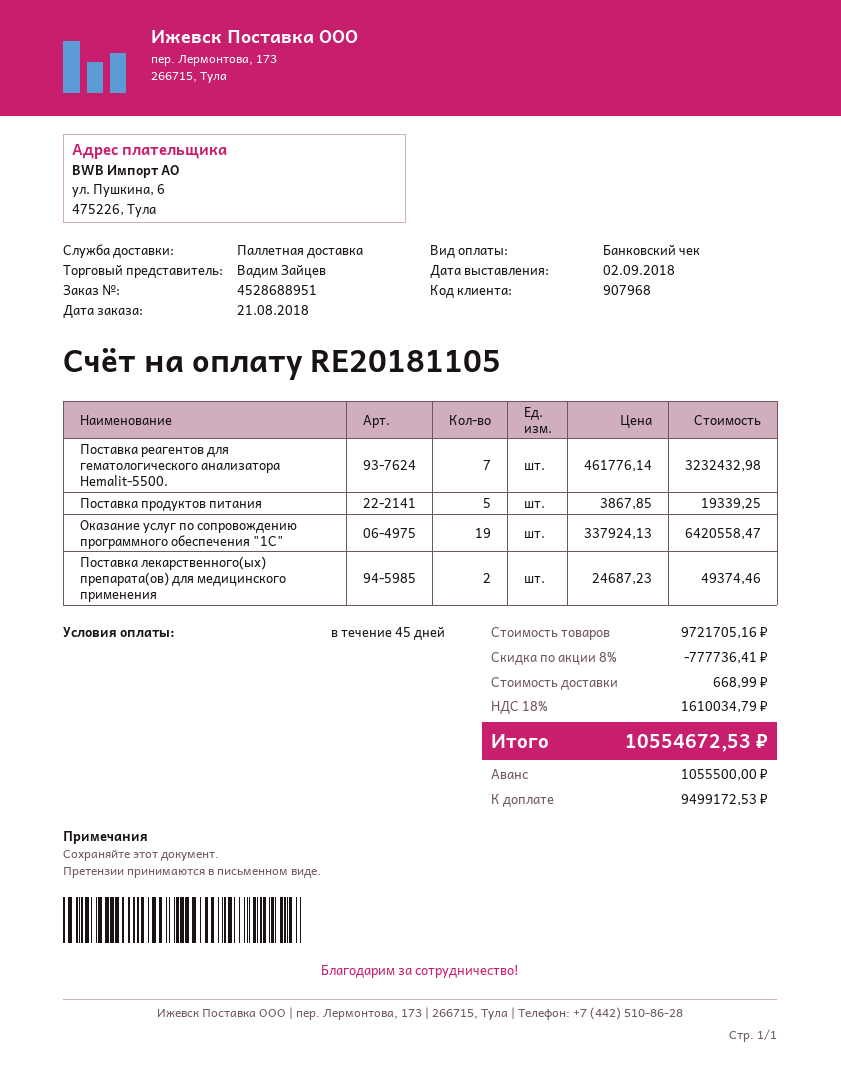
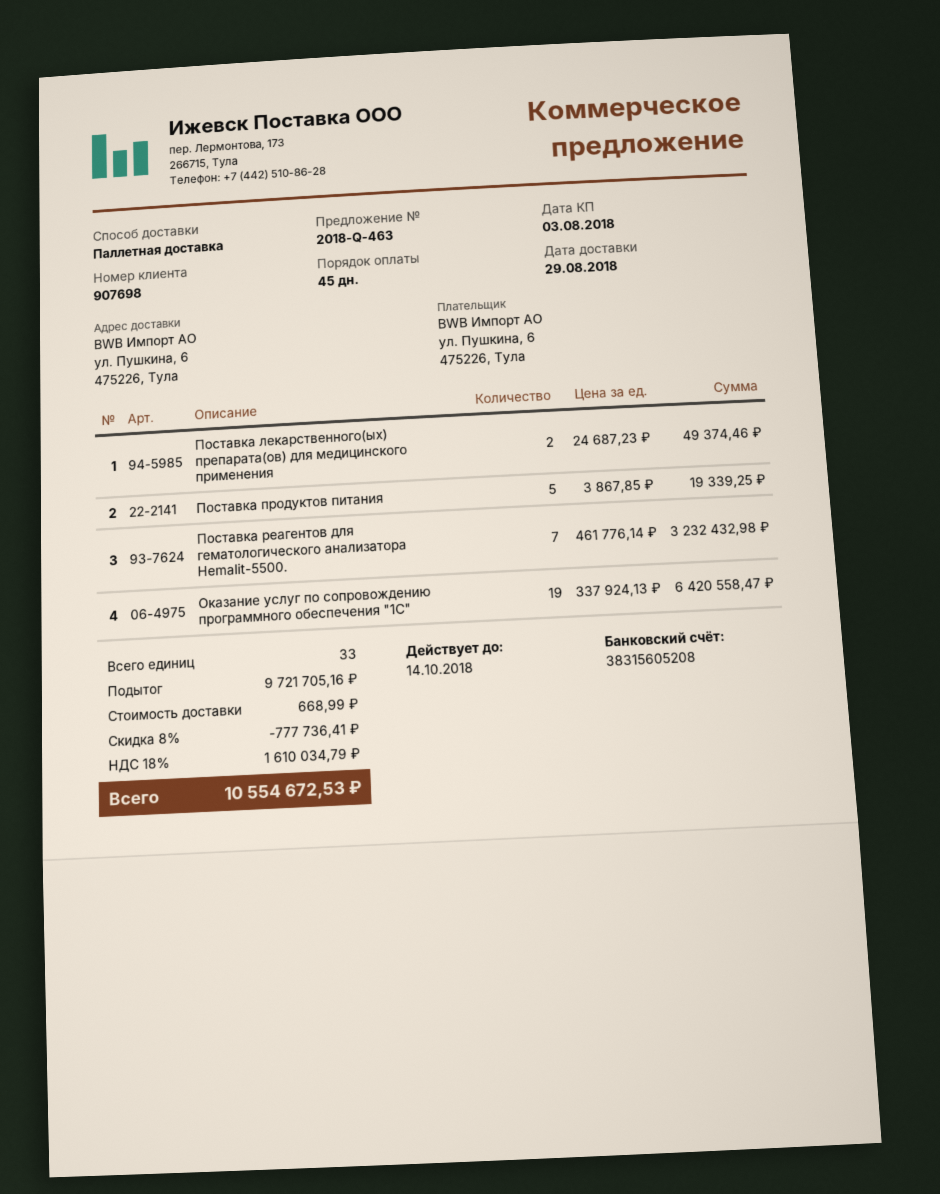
customer number: 907968 -> 907698

